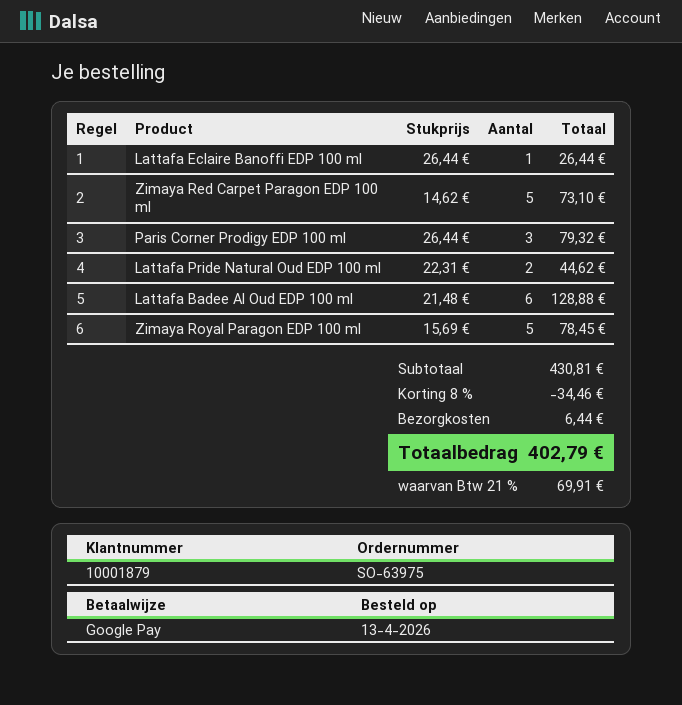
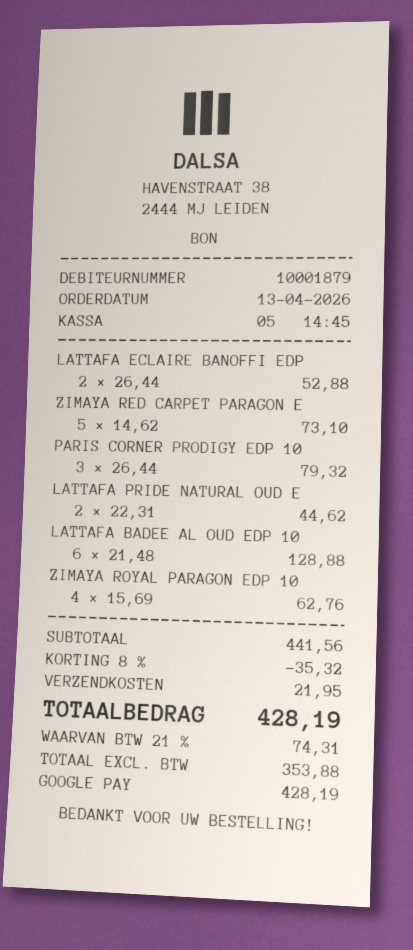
Lattafa Eclaire Banoffi EDP 100 ml: 1 x 26.44 = 26.44 -> 2 x 26.44 = 52.88
Zimaya Royal Paragon EDP 100 ml: 5 x 15.69 = 78.45 -> 4 x 15.69 = 62.76
subtotal: 430.81 -> 441.56
discount: 8% = 34.46 -> 8% = 35.32
shipping: 6.44 -> 21.95
tax: 21% = 69.91 -> 21% = 74.31
total: 402.79 -> 428.19

